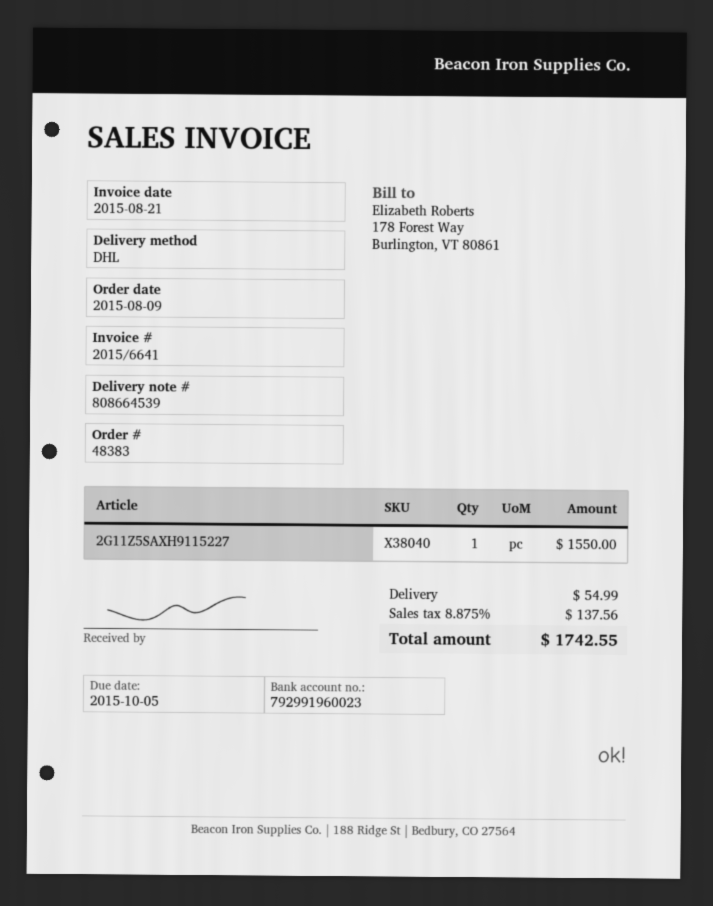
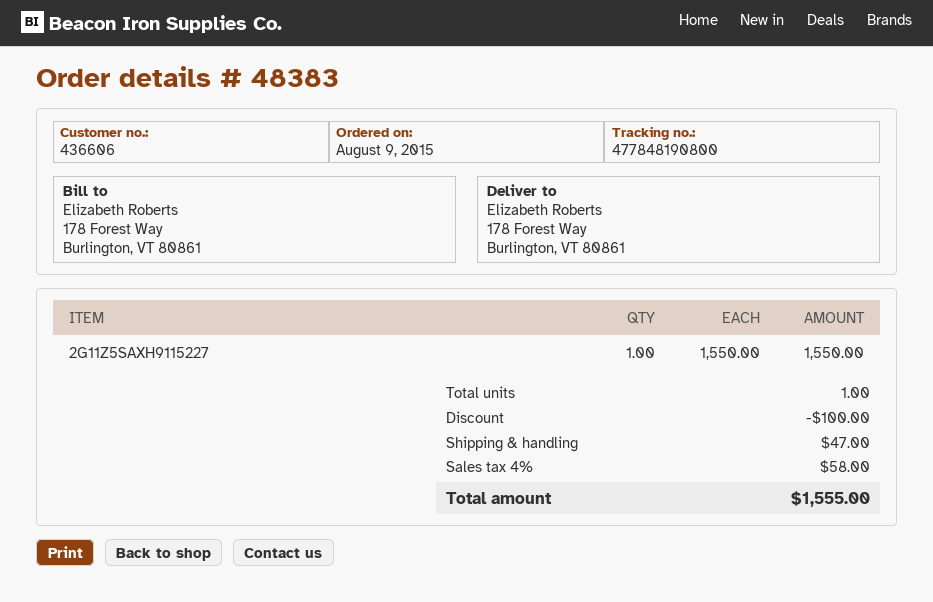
discount: none -> 100.00
shipping: 54.99 -> 47.00
tax: 8.875% = 137.56 -> 4% = 58.00
total: 1742.55 -> 1555.00

